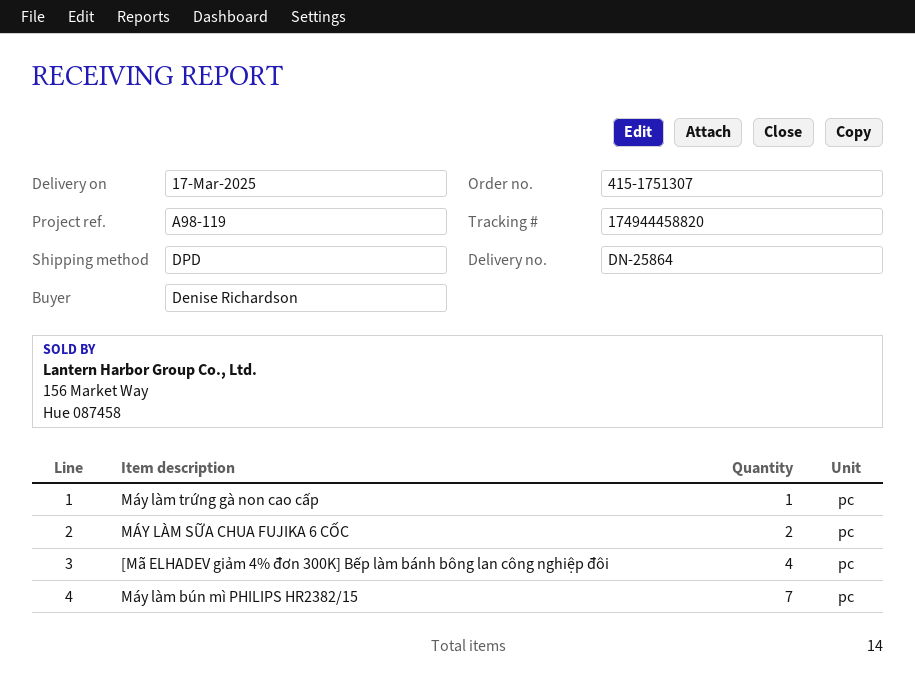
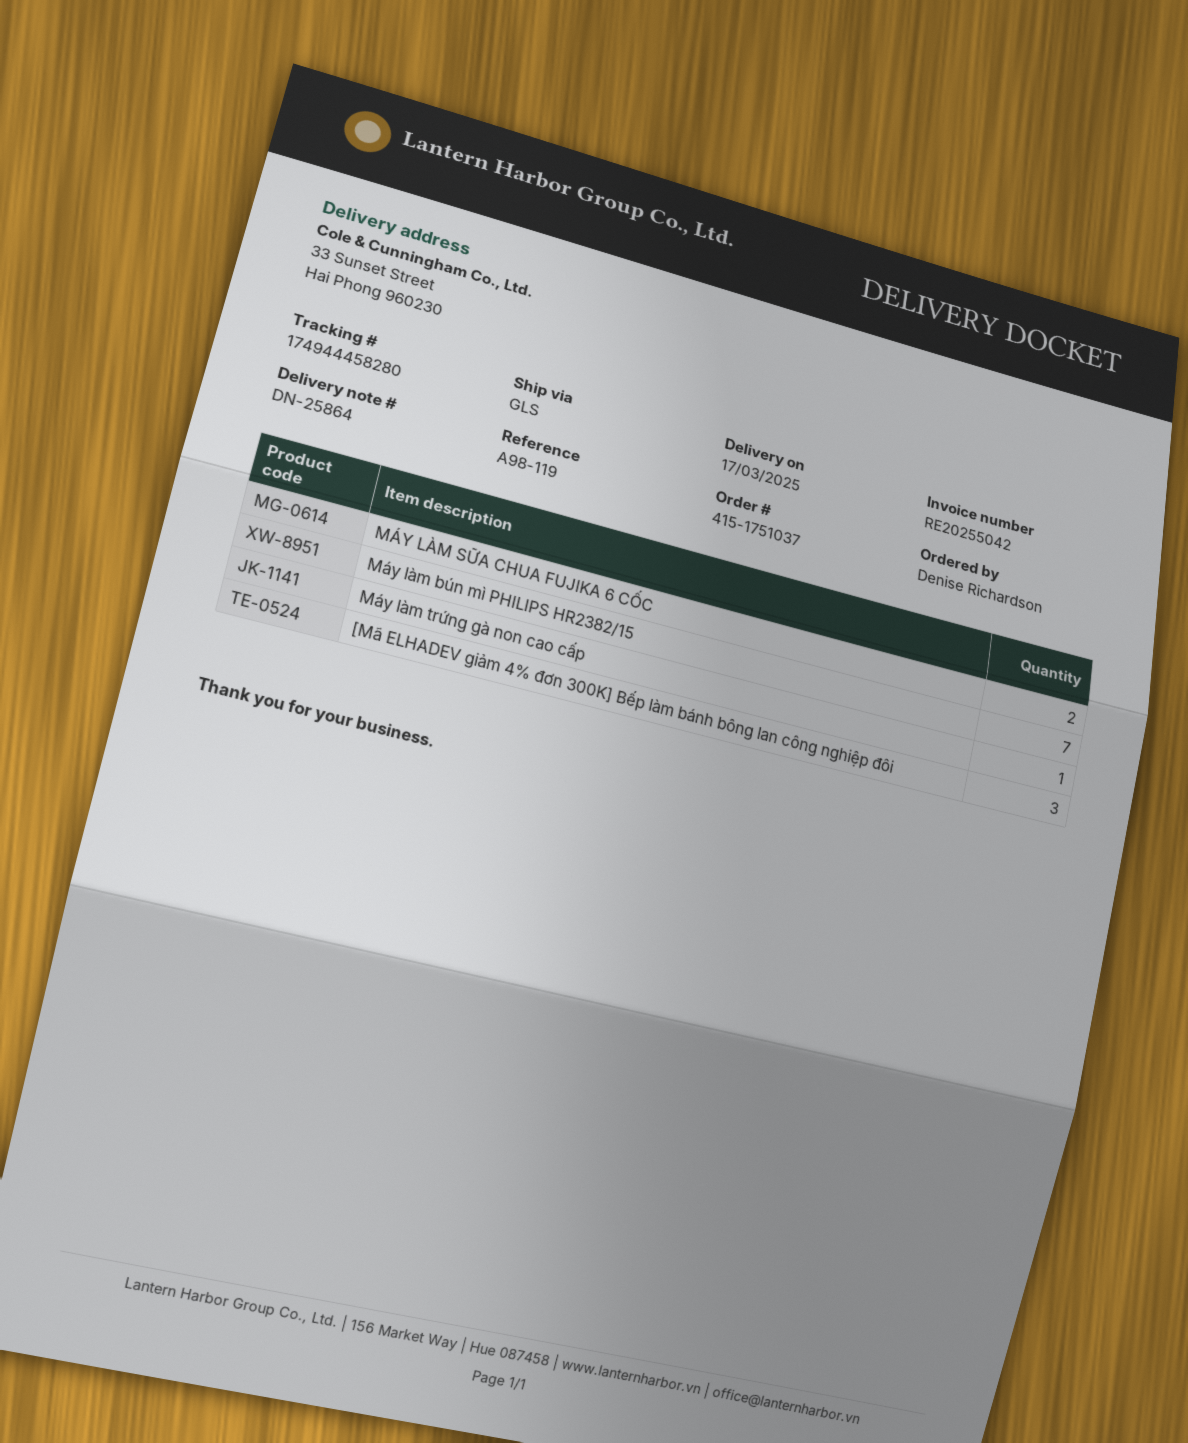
order number: 415-1751307 -> 415-1751037
shipping method: DPD -> GLS
tracking number: 174944458820 -> 174944458280
[Mã ELHADEV giảm 4% đơn 300K] Bếp làm bánh bông lan công nghiệp đôi: 4 -> 3

